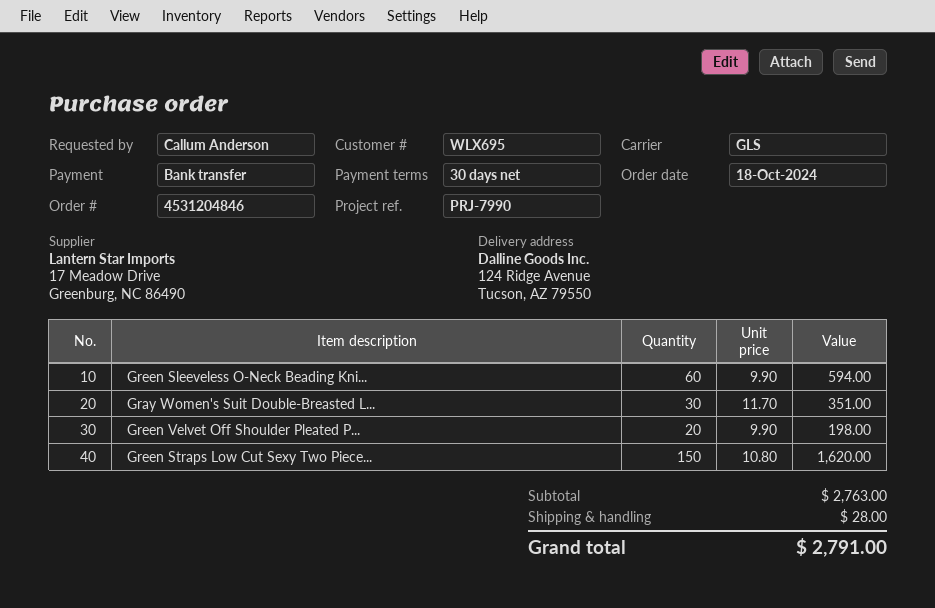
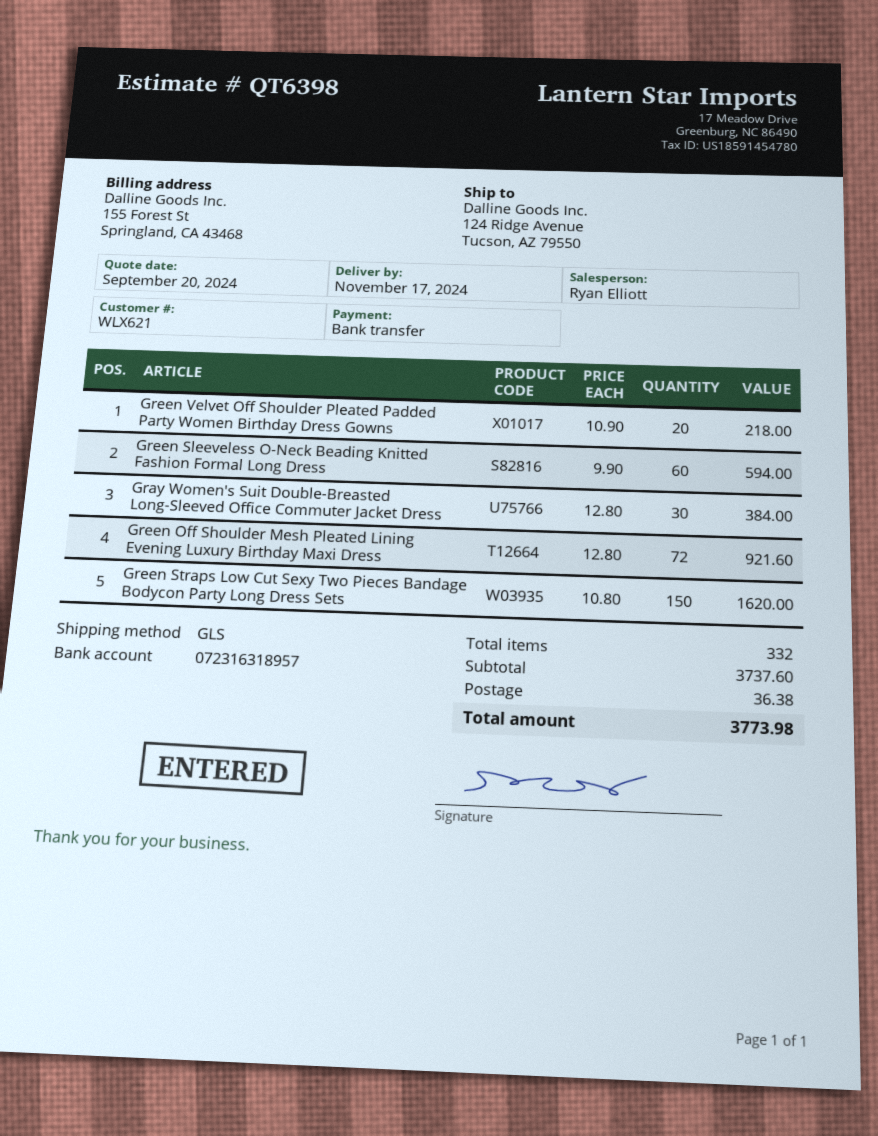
customer number: WLX695 -> WLX621
Gray Women's Suit Double-Breasted L...: 30 x 11.70 = 351.00 -> 30 x 12.80 = 384.00
Green Velvet Off Shoulder Pleated P...: 20 x 9.90 = 198.00 -> 20 x 10.90 = 218.00
Green Off Shoulder Mesh Pleated Lining Evening Luxury Birthday Maxi Dress: none -> 72 x 12.80 = 921.60
subtotal: 2763.00 -> 3737.60
shipping: 28.00 -> 36.38
total: 2791.00 -> 3773.98

